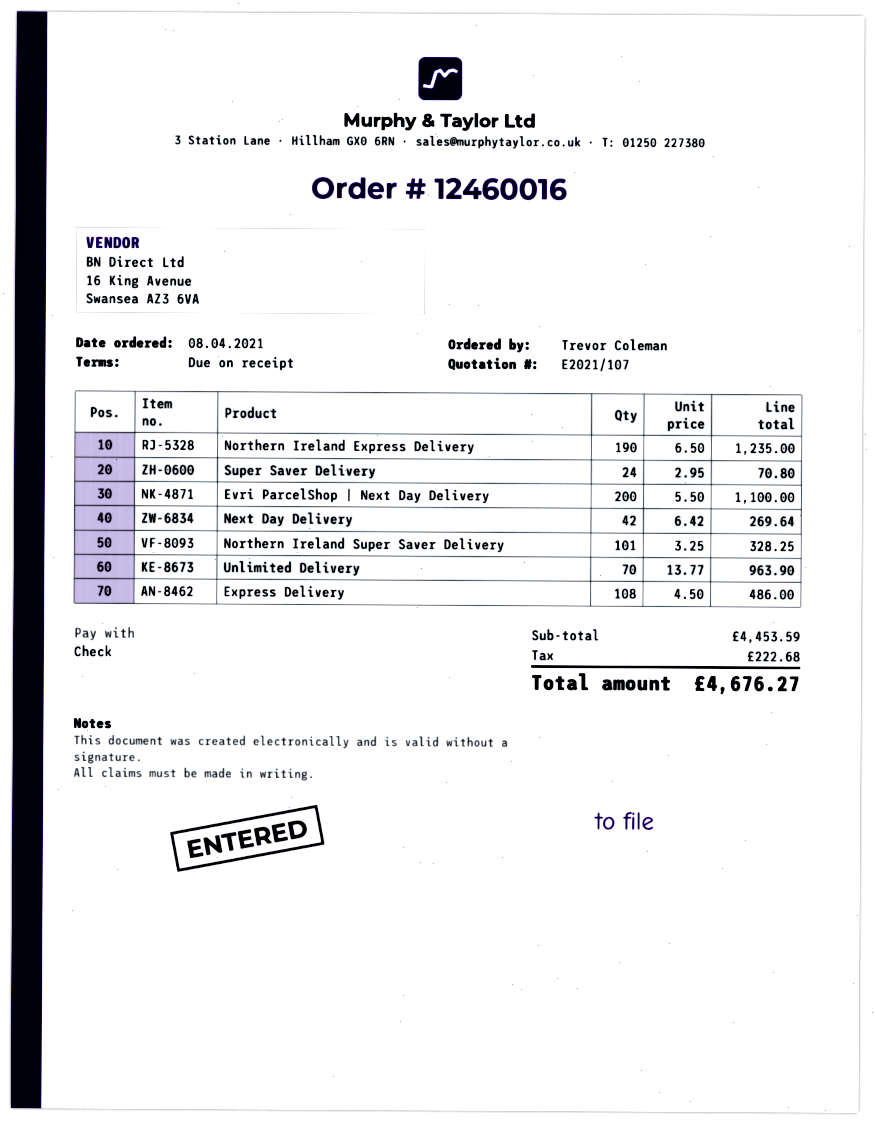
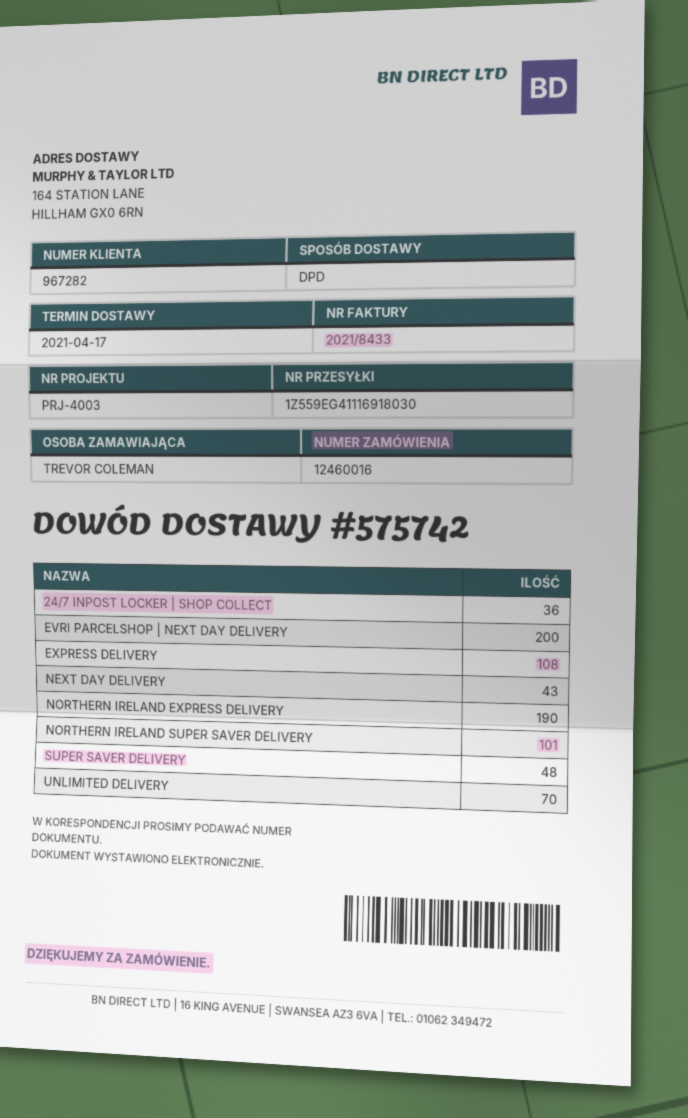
Super Saver Delivery: 24 -> 48
Next Day Delivery: 42 -> 43
24/7 INPOST LOCKER | SHOP COLLECT: none -> 36

